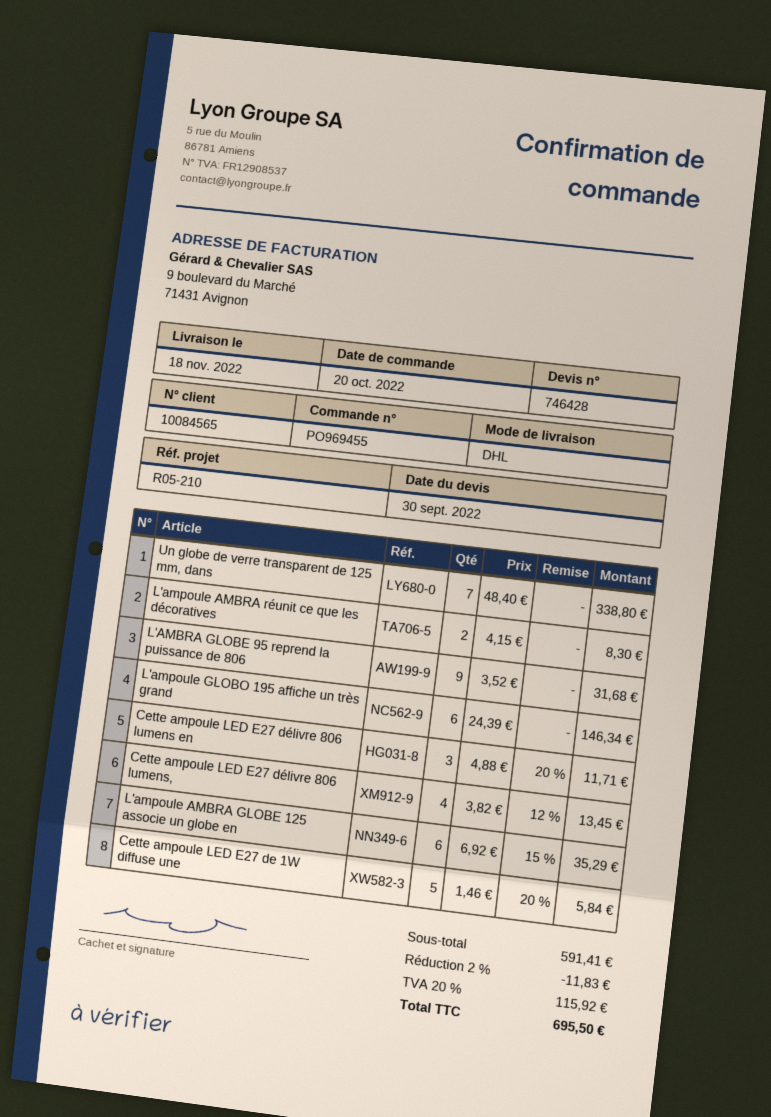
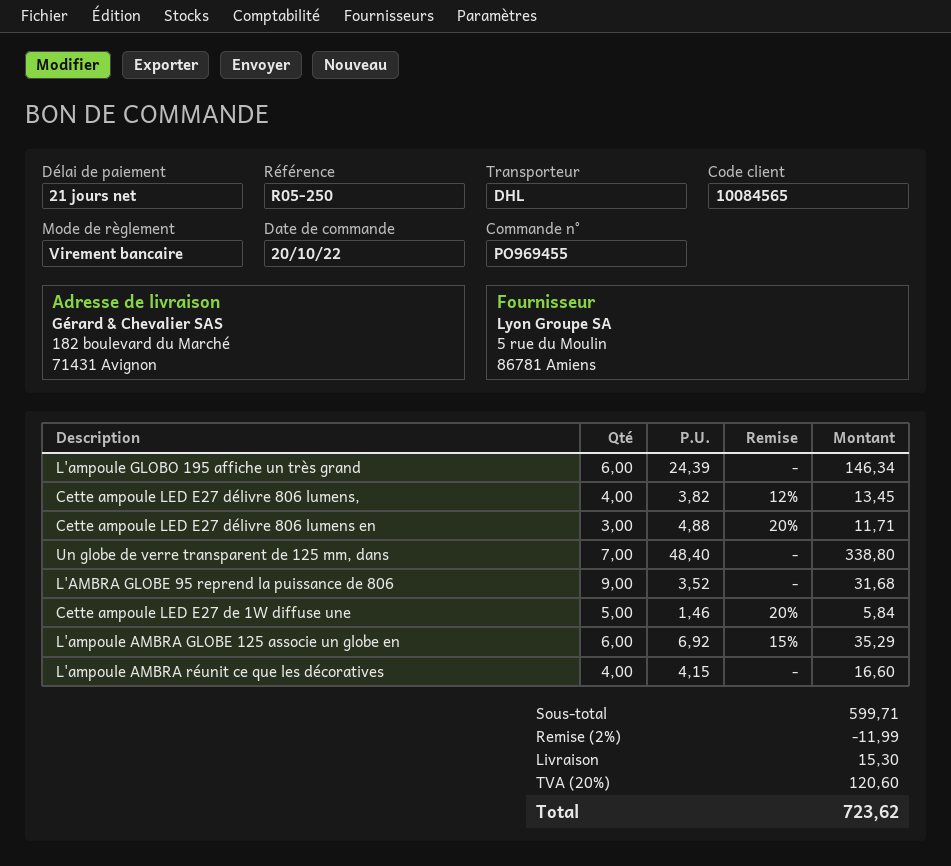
reference: R05-210 -> R05-250
L'ampoule AMBRA réunit ce que les décoratives: 2 x 4.15 = 8.30 -> 4 x 4.15 = 16.60
subtotal: 591.41 -> 599.71
discount: 2% = 11.83 -> 2% = 11.99
shipping: none -> 15.30
tax: 20% = 115.92 -> 20% = 120.60
total: 695.50 -> 723.62

